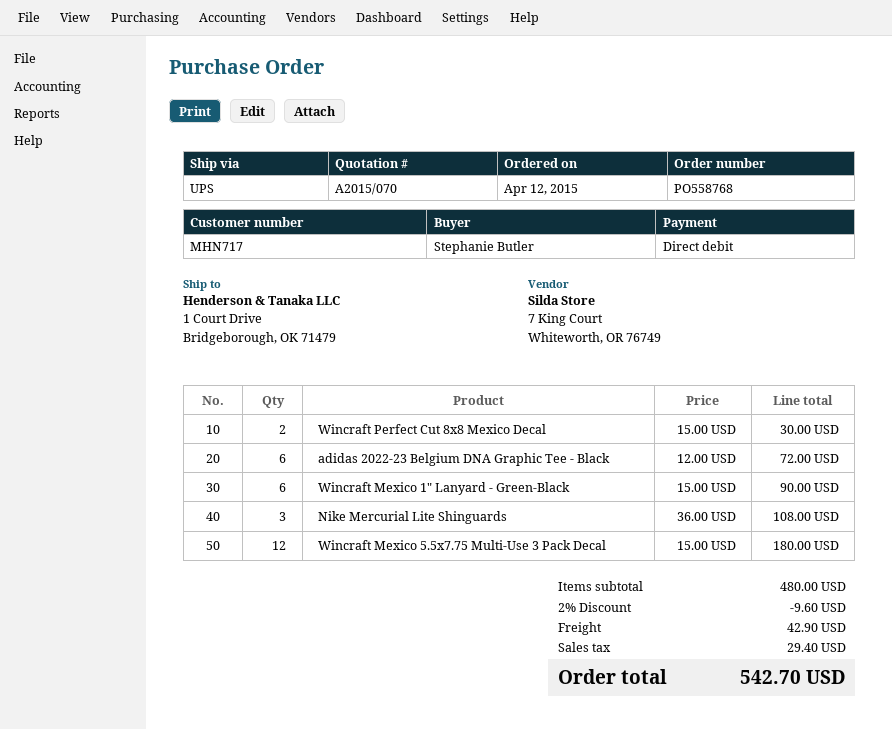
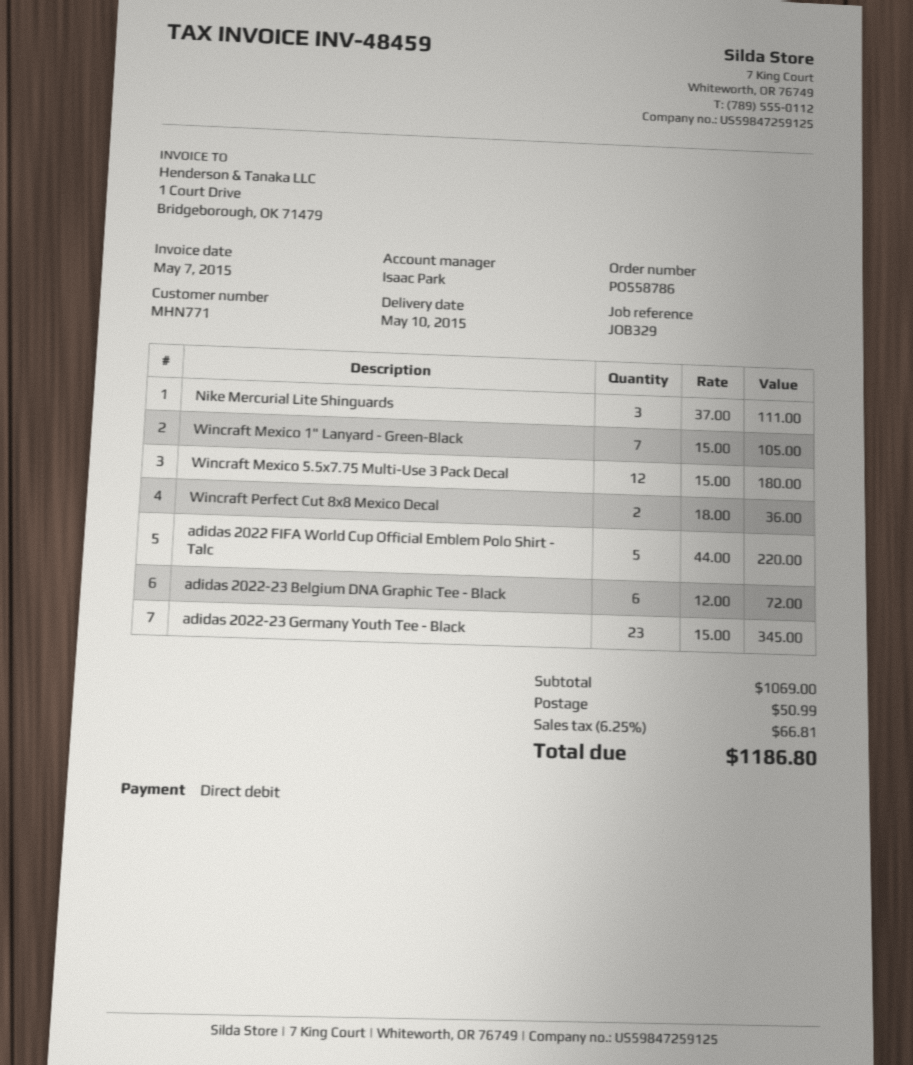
order number: PO558768 -> PO558786
customer number: MHN717 -> MHN771
Wincraft Perfect Cut 8x8 Mexico Decal: 2 x 15.00 = 30.00 -> 2 x 18.00 = 36.00
Wincraft Mexico 1" Lanyard - Green-Black: 6 x 15.00 = 90.00 -> 7 x 15.00 = 105.00
Nike Mercurial Lite Shinguards: 3 x 36.00 = 108.00 -> 3 x 37.00 = 111.00
adidas 2022 FIFA World Cup Official Emblem Polo Shirt - Talc: none -> 5 x 44.00 = 220.00
adidas 2022-23 Germany Youth Tee - Black: none -> 23 x 15.00 = 345.00
subtotal: 480.00 -> 1069.00
discount: 2% = 9.60 -> none
shipping: 42.90 -> 50.99
tax: 29.40 -> 66.81
total: 542.70 -> 1186.80

